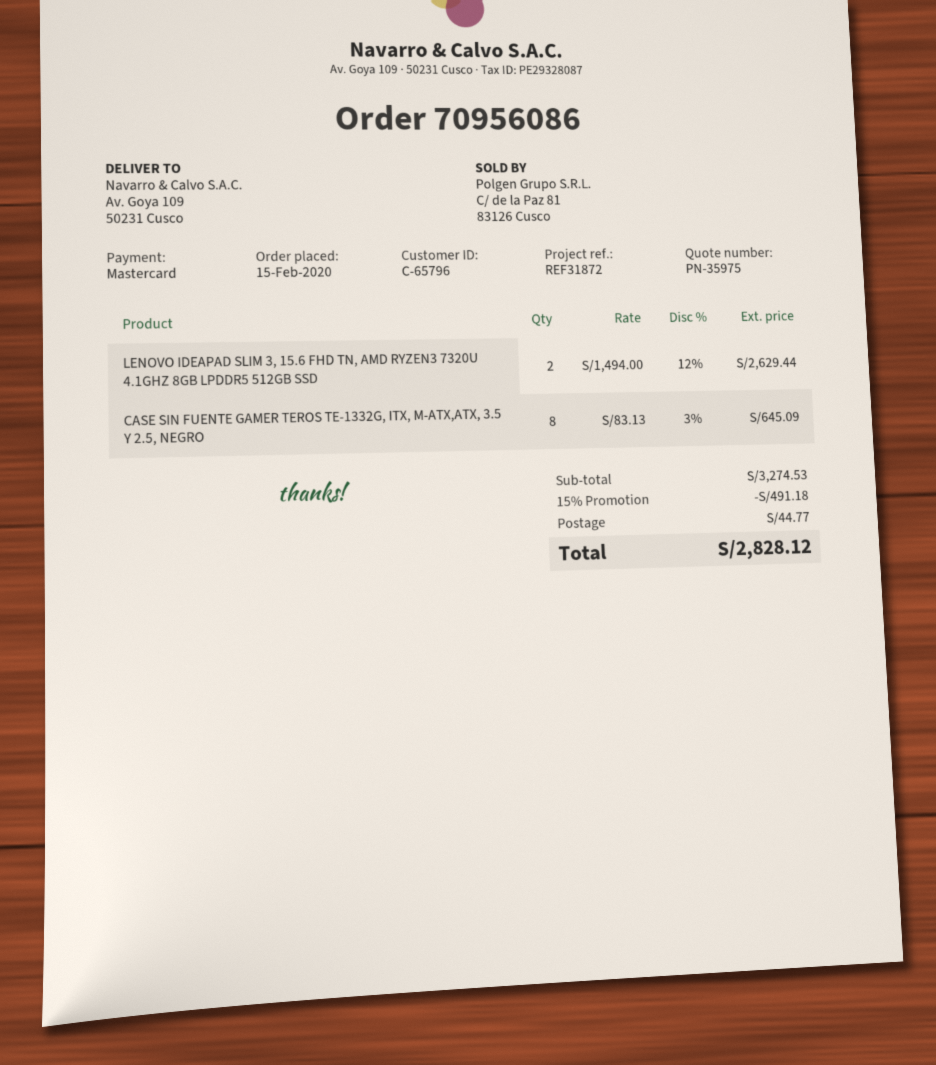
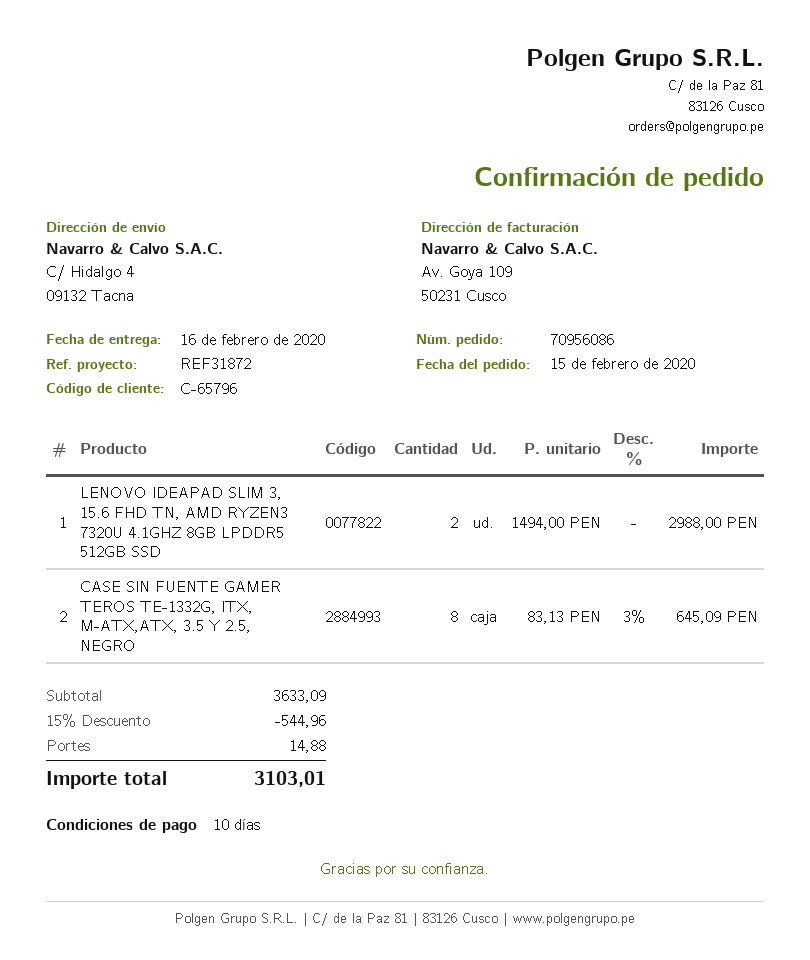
ship to: Av. Goya 109, 50231 Cusco -> C/ Hidalgo 4, 09132 Tacna
LENOVO IDEAPAD SLIM 3, 15.6 FHD TN, AMD RYZEN3 7320U 4.1GHZ 8GB LPDDR5 512GB SSD: 2 x 1494.00 - 12% = 2629.44 -> 2 x 1494.00 = 2988.00
subtotal: 3274.53 -> 3633.09
discount: 15% = 491.18 -> 15% = 544.96
shipping: 44.77 -> 14.88
total: 2828.12 -> 3103.01

